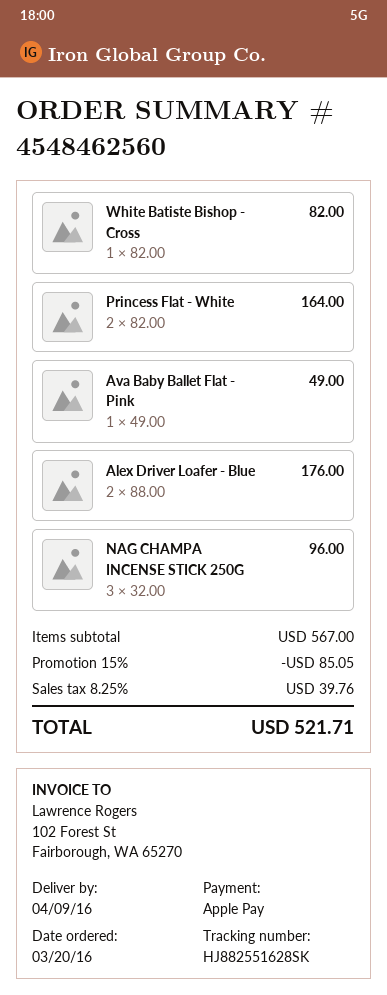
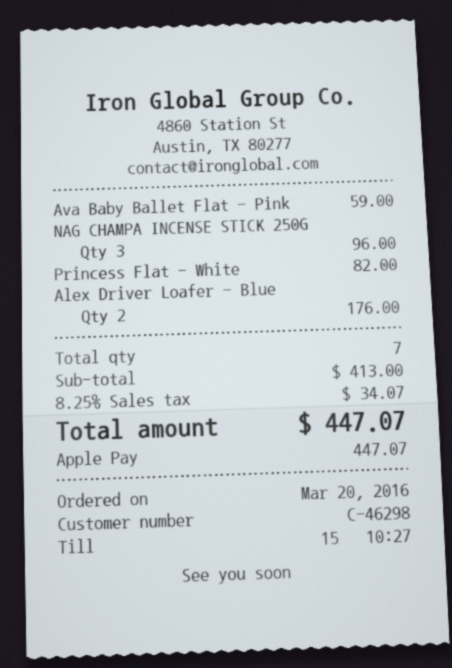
White Batiste Bishop - Cross: 1 for 82.00 -> none
Princess Flat - White: 2 for 164.00 -> 1 for 82.00
Ava Baby Ballet Flat - Pink: 1 for 49.00 -> 1 for 59.00
subtotal: 567.00 -> 413.00
discount: 15% = 85.05 -> none
tax: 8.25% = 39.76 -> 8.25% = 34.07
total: 521.71 -> 447.07

